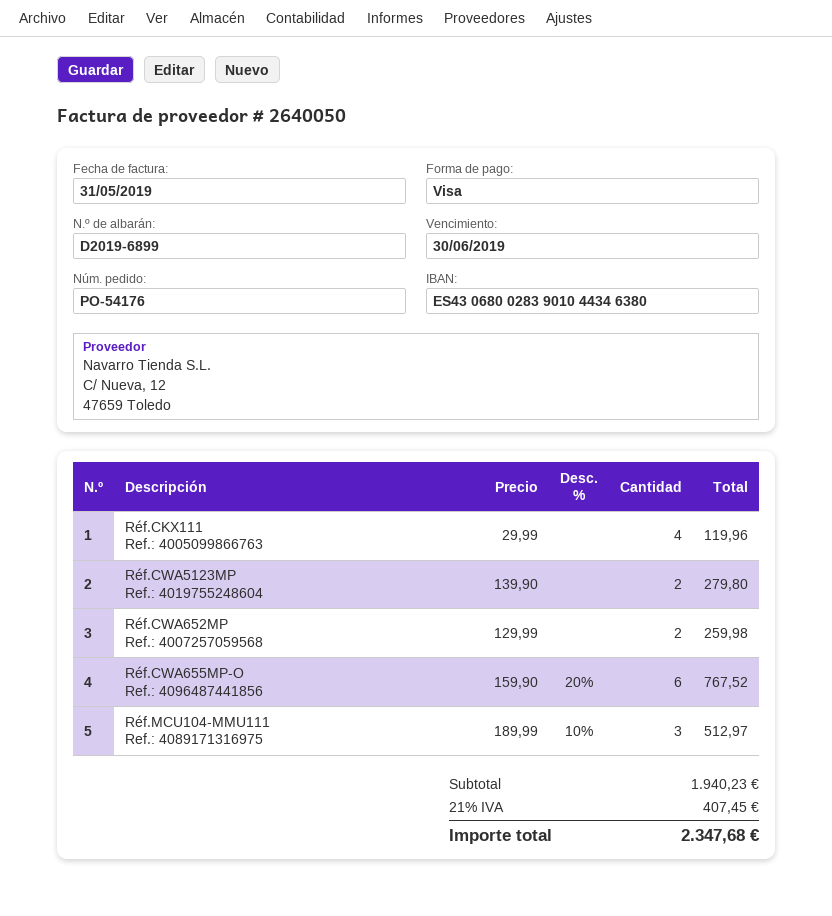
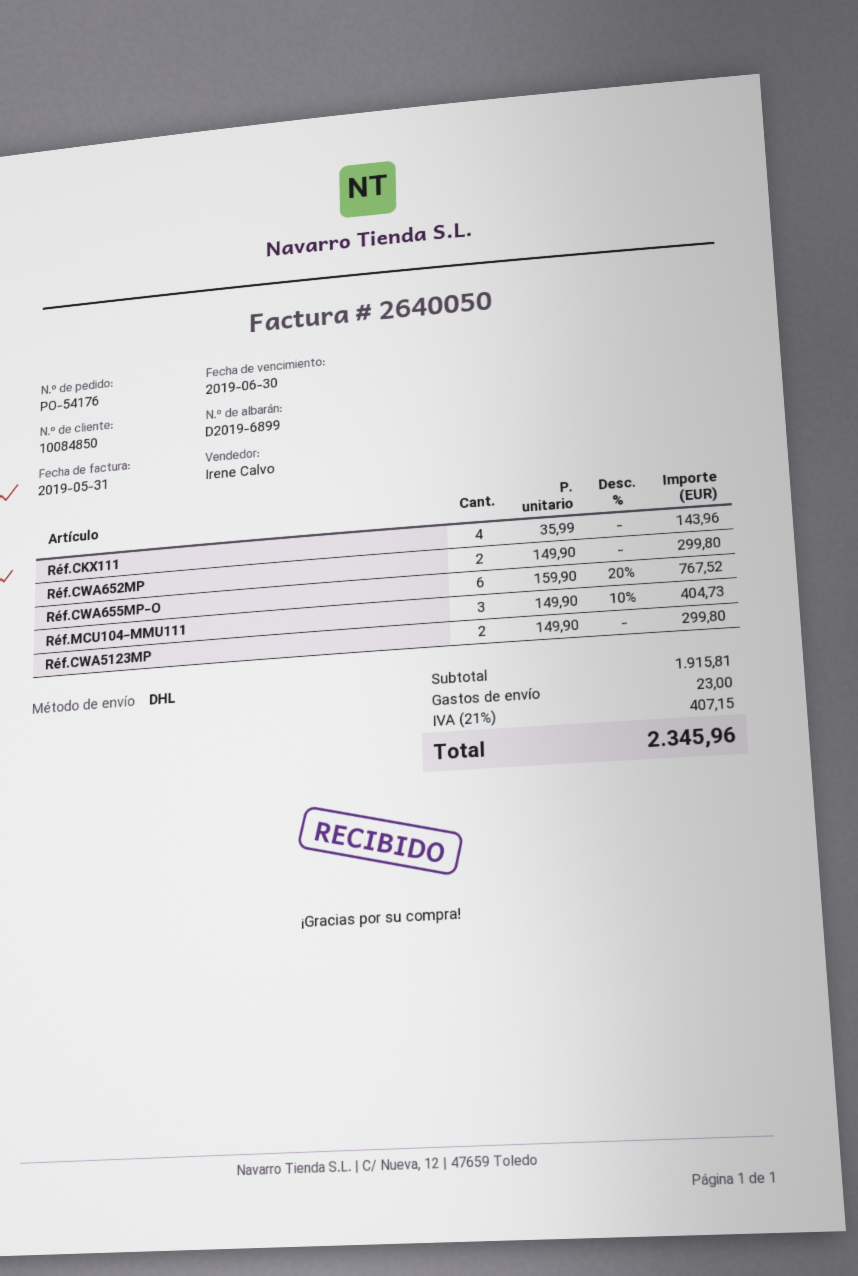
Réf.CKX111: 4 x 29.99 = 119.96 -> 4 x 35.99 = 143.96
Réf.CWA5123MP: 2 x 139.90 = 279.80 -> 2 x 149.90 = 299.80
Réf.CWA652MP: 2 x 129.99 = 259.98 -> 2 x 149.90 = 299.80
Réf.MCU104-MMU111: 3 x 189.99 - 10% = 512.97 -> 3 x 149.90 - 10% = 404.73
subtotal: 1940.23 -> 1915.81
shipping: none -> 23.00
tax: 21% = 407.45 -> 21% = 407.15
total: 2347.68 -> 2345.96

